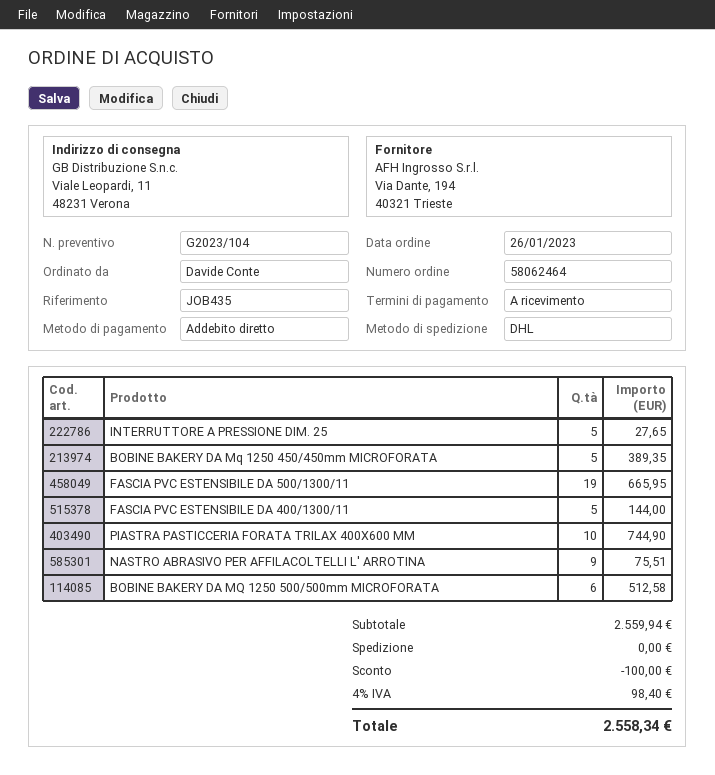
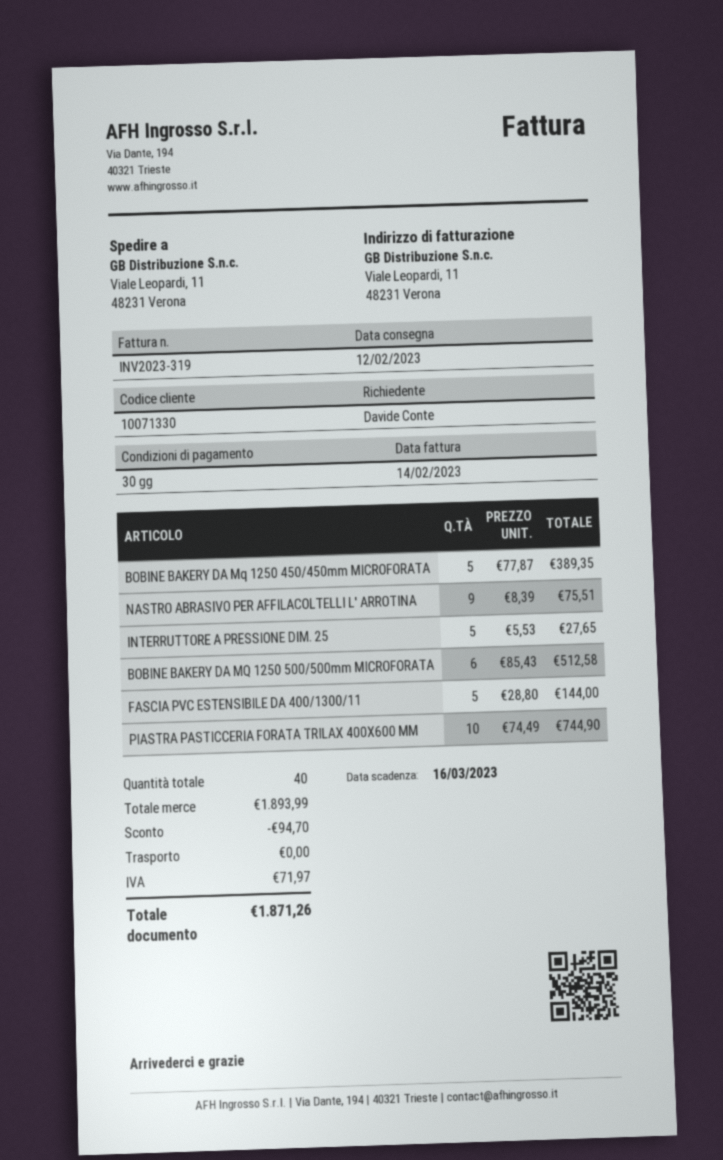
payment terms: on receipt -> 30 days
FASCIA PVC ESTENSIBILE DA 500/1300/11: 19 for 665.95 -> none
subtotal: 2559.94 -> 1893.99
discount: 100.00 -> 94.70
tax: 98.40 -> 71.97
total: 2558.34 -> 1871.26

